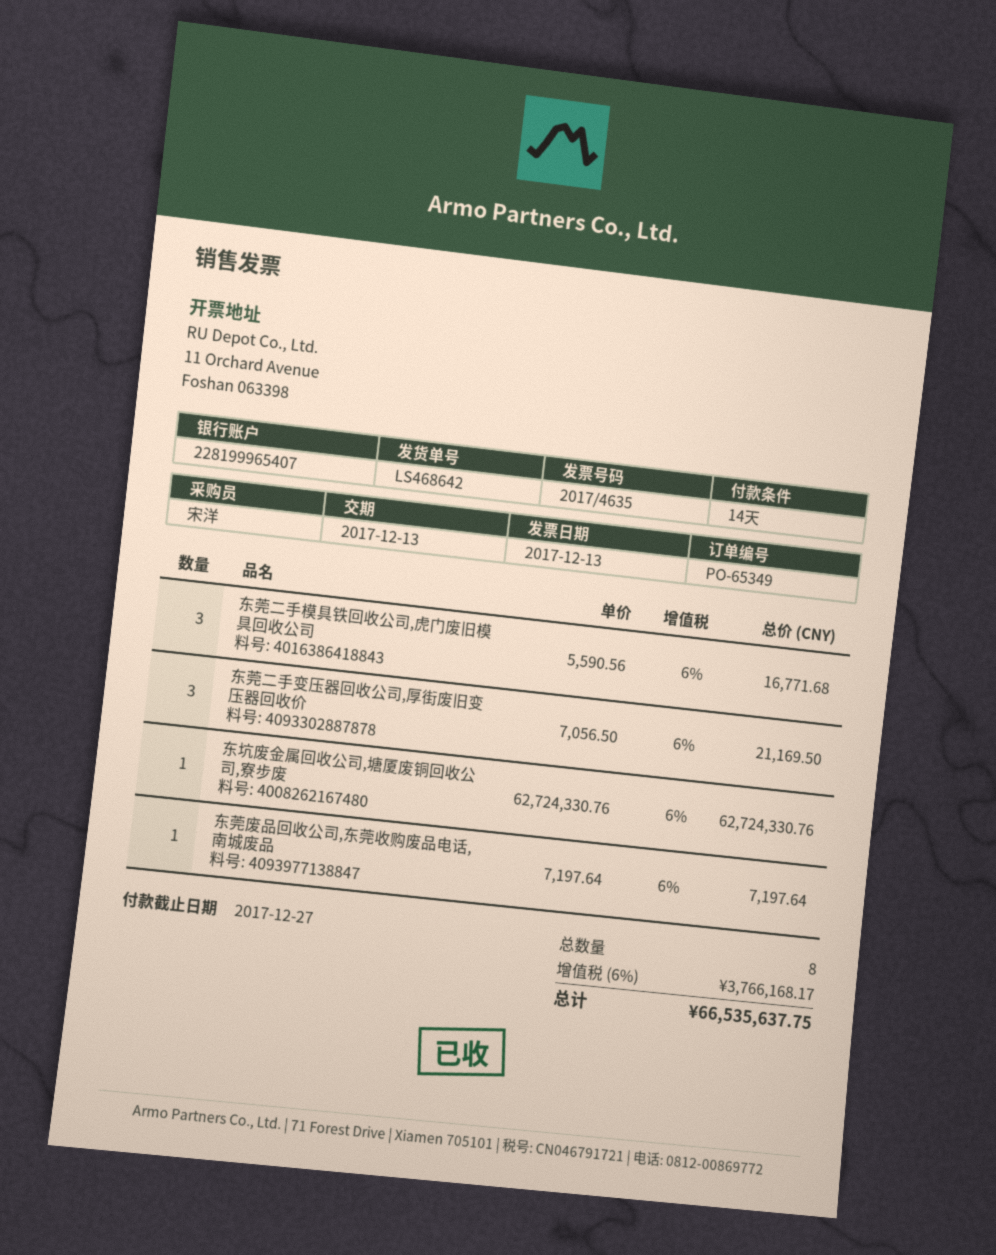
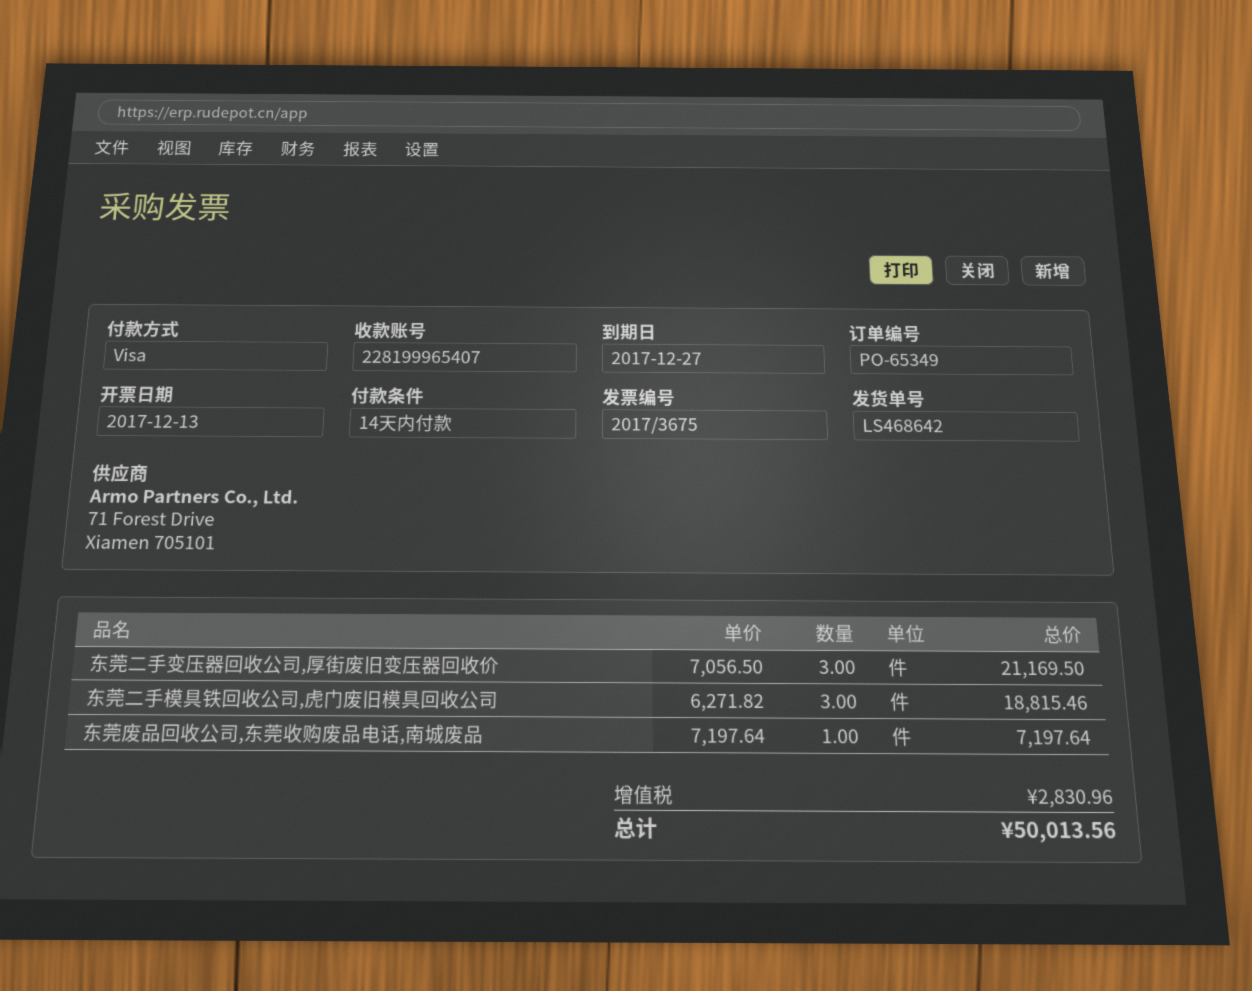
invoice number: 2017/4635 -> 2017/3675
东莞二手模具铁回收公司,虎门废旧模具回收公司: 3 x 5590.56 = 16771.68 -> 3 x 6271.82 = 18815.46
东坑废金属回收公司,塘厦废铜回收公司,寮步废: 1 x 62724330.76 = 62724330.76 -> none
tax: 3766168.17 -> 2830.96
total: 66535637.75 -> 50013.56

